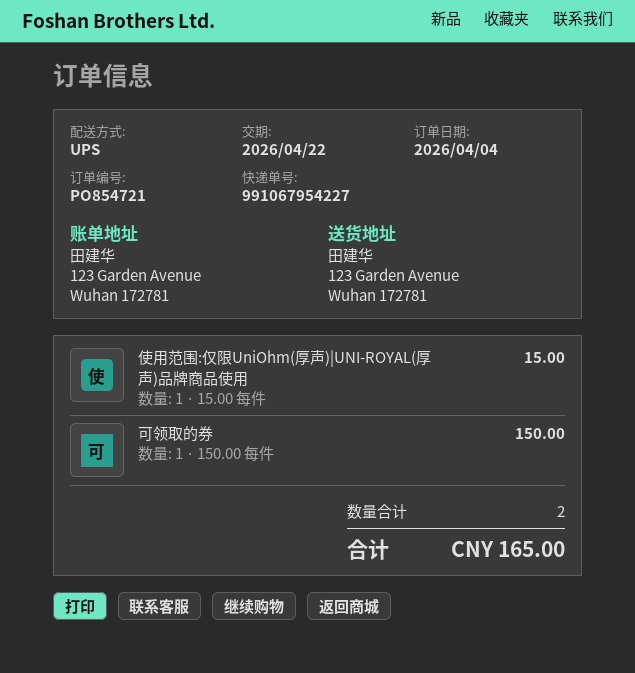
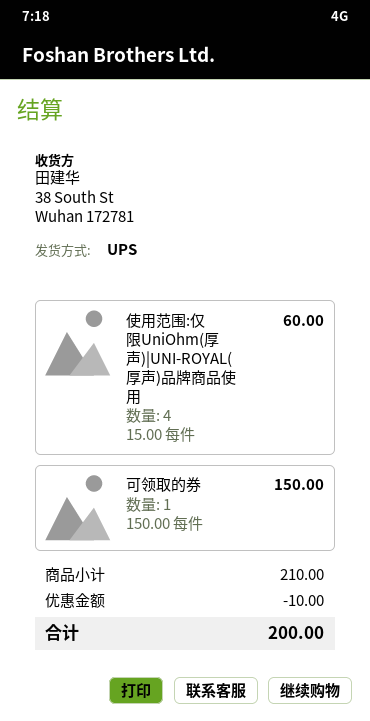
ship to: 123 Garden Avenue, Wuhan 172781 -> 38 South St, Wuhan 172781
使用范围:仅限UniOhm(厚声)|UNI-ROYAL(厚声)品牌商品使用: 1 x 15.00 = 15.00 -> 4 x 15.00 = 60.00
discount: none -> 10.00
total: 165.00 -> 200.00

